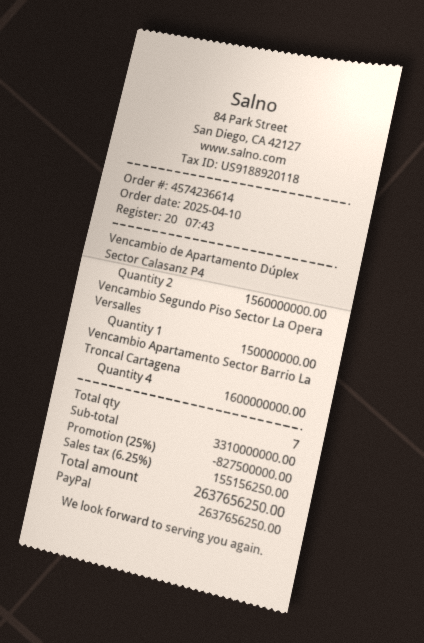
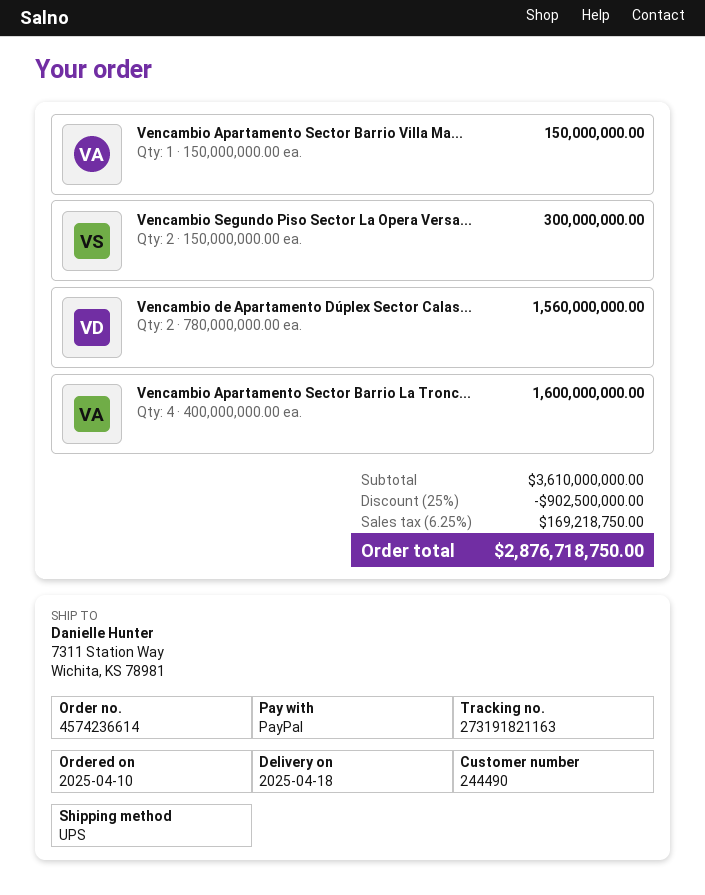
Vencambio Segundo Piso Sector La Opera Versalles: 1 for 150000000.00 -> 2 for 300000000.00
Vencambio Apartamento Sector Barrio Villa Ma...: none -> 1 for 150000000.00
subtotal: 3310000000.00 -> 3610000000.00
discount: 25% = 827500000.00 -> 25% = 902500000.00
tax: 6.25% = 155156250.00 -> 6.25% = 169218750.00
total: 2637656250.00 -> 2876718750.00

